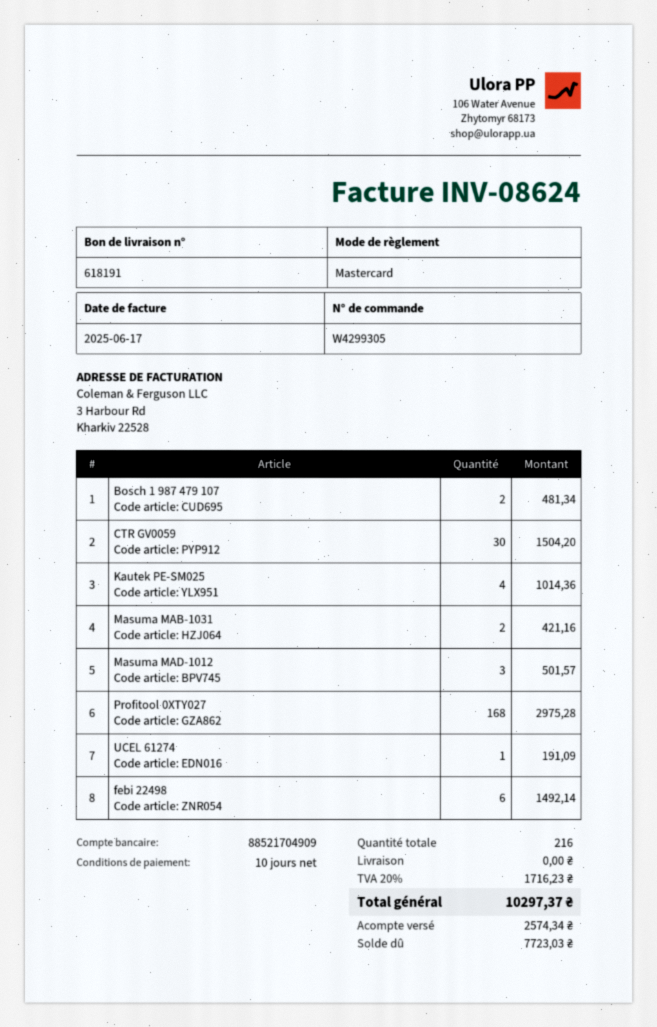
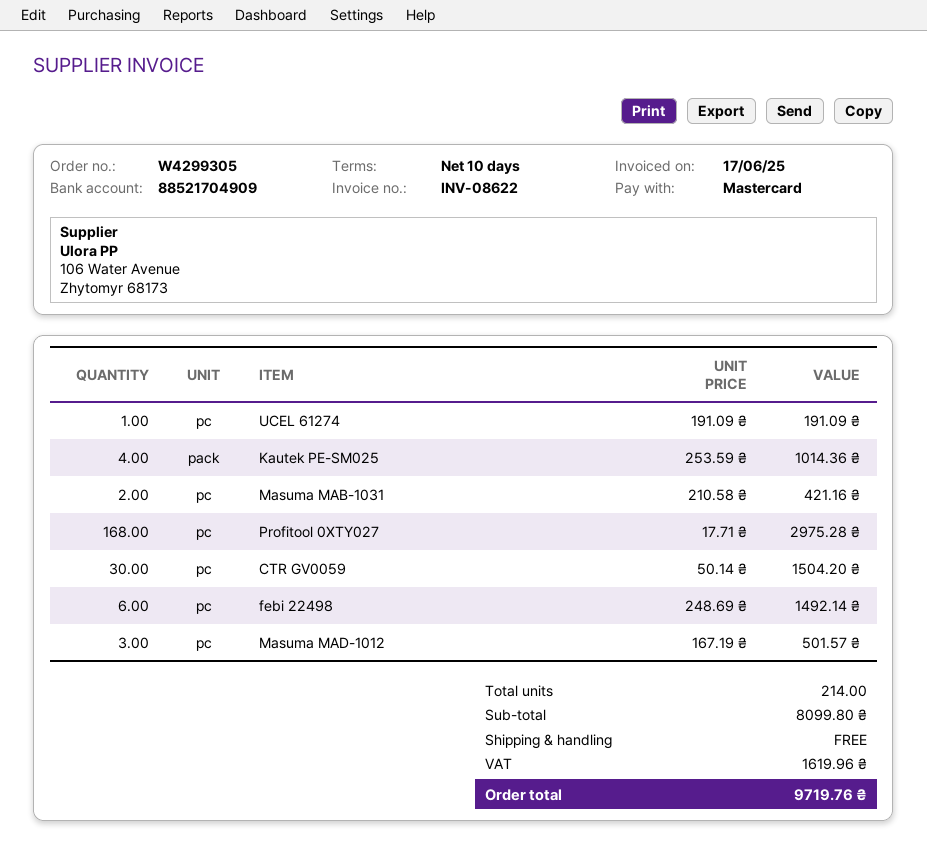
invoice number: INV-08624 -> INV-08622
Bosch 1 987 479 107: 2 for 481.34 -> none
total quantity: 216 -> 214
tax: 1716.23 -> 1619.96
total: 10297.37 -> 9719.76

